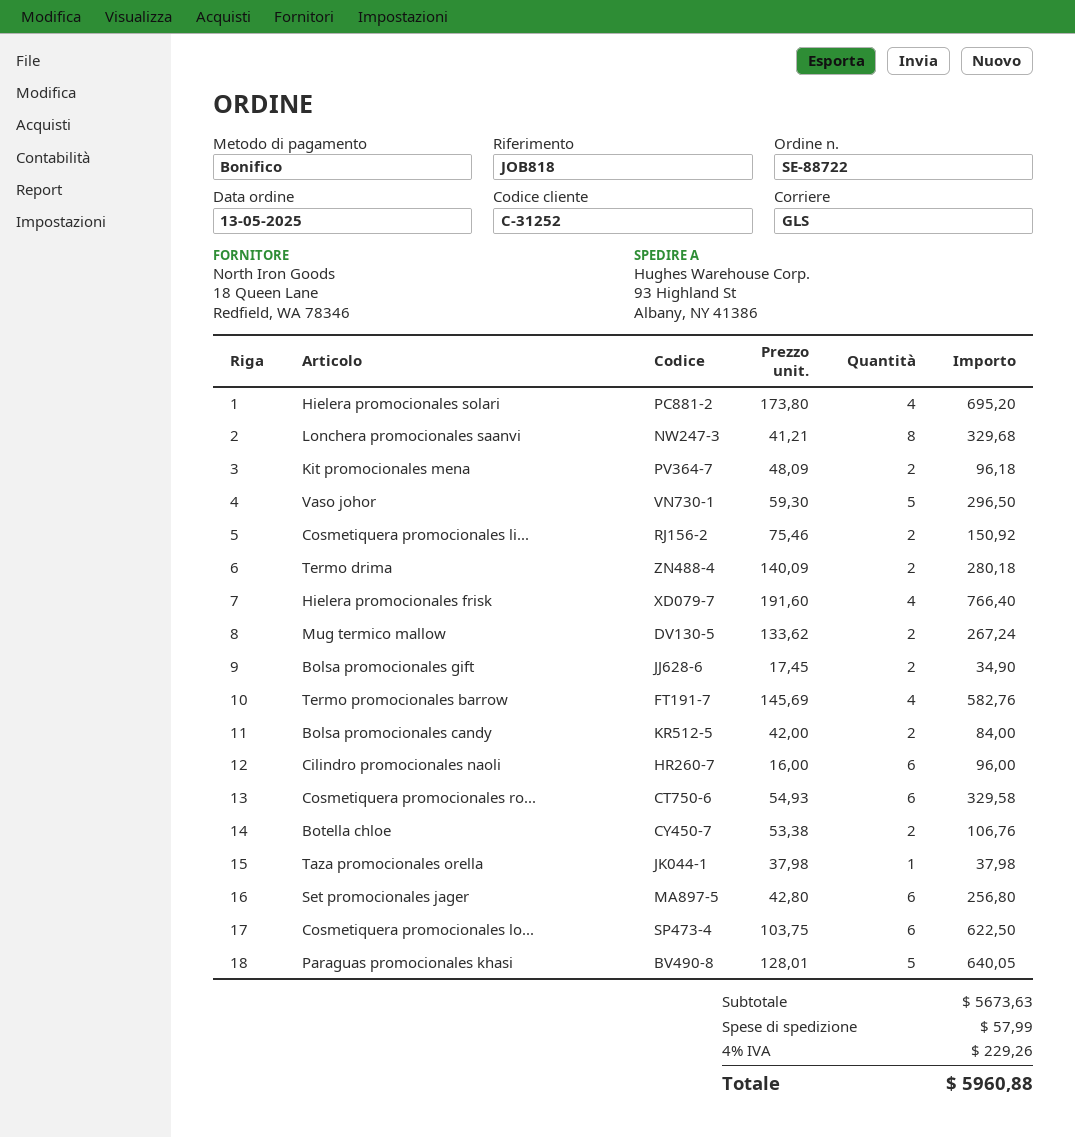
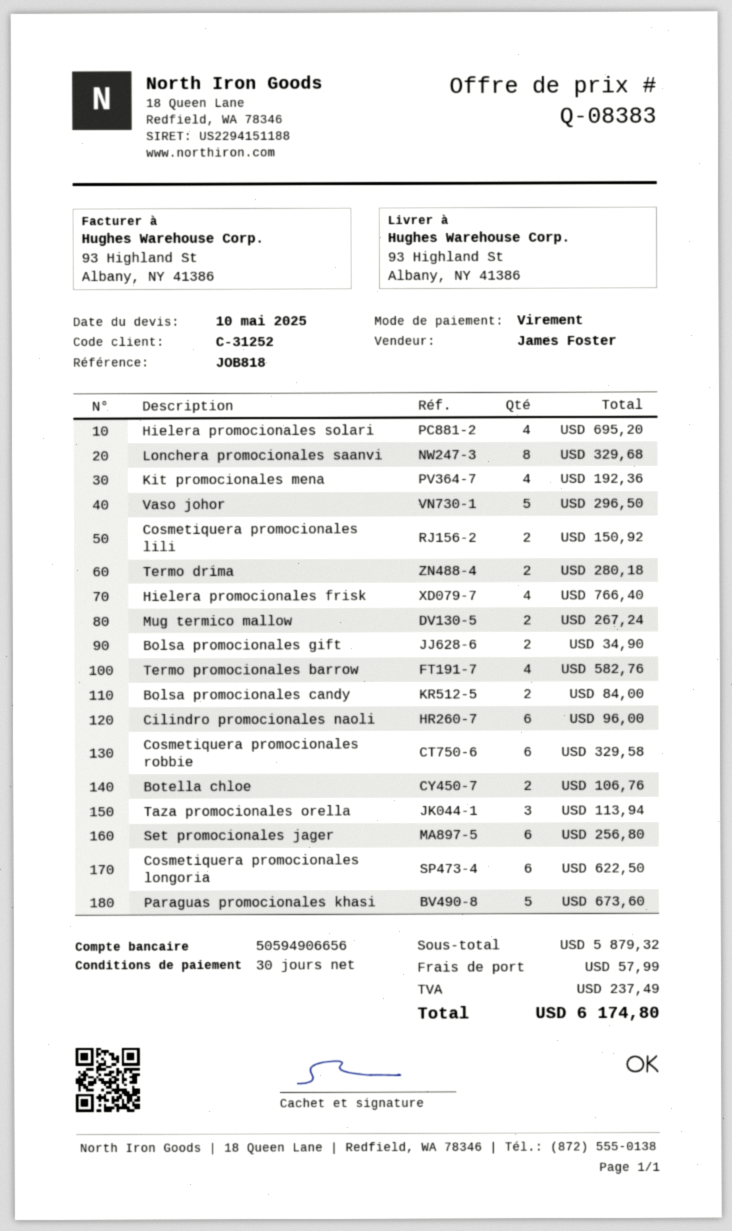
Kit promocionales mena: 2 for 96.18 -> 4 for 192.36
Taza promocionales orella: 1 for 37.98 -> 3 for 113.94
Paraguas promocionales khasi: 5 for 640.05 -> 5 for 673.60
subtotal: 5673.63 -> 5879.32
tax: 229.26 -> 237.49
total: 5960.88 -> 6174.80

